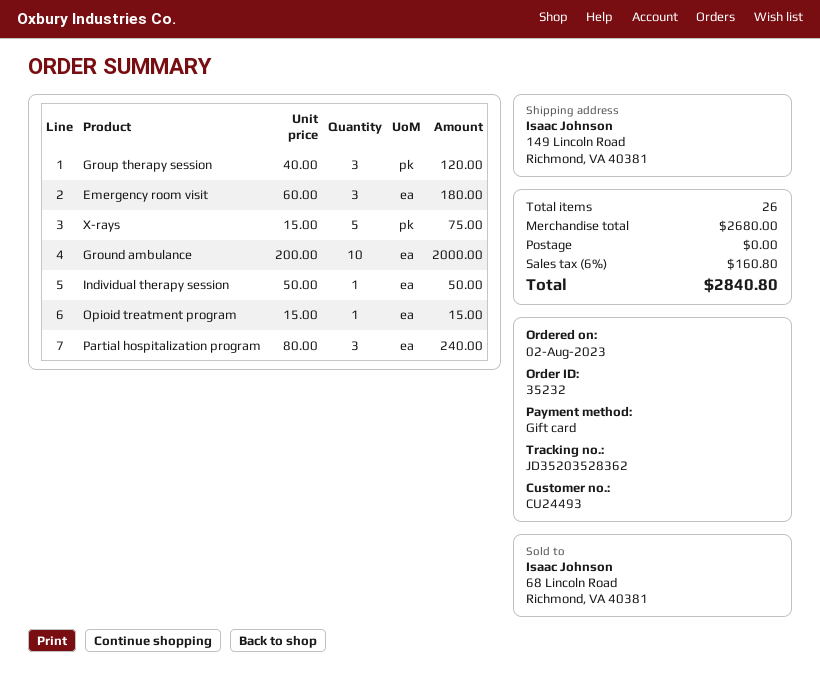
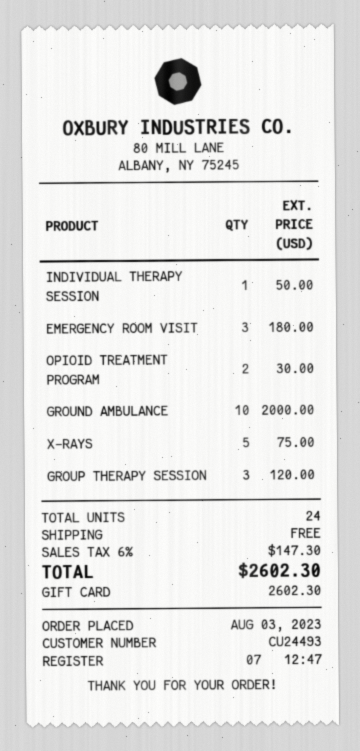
order date: 2023-08-02 -> 2023-08-03
Opioid treatment program: 1 for 15.00 -> 2 for 30.00
Partial hospitalization program: 3 for 240.00 -> none
total quantity: 26 -> 24
tax: 6% = 160.80 -> 6% = 147.30
total: 2840.80 -> 2602.30

